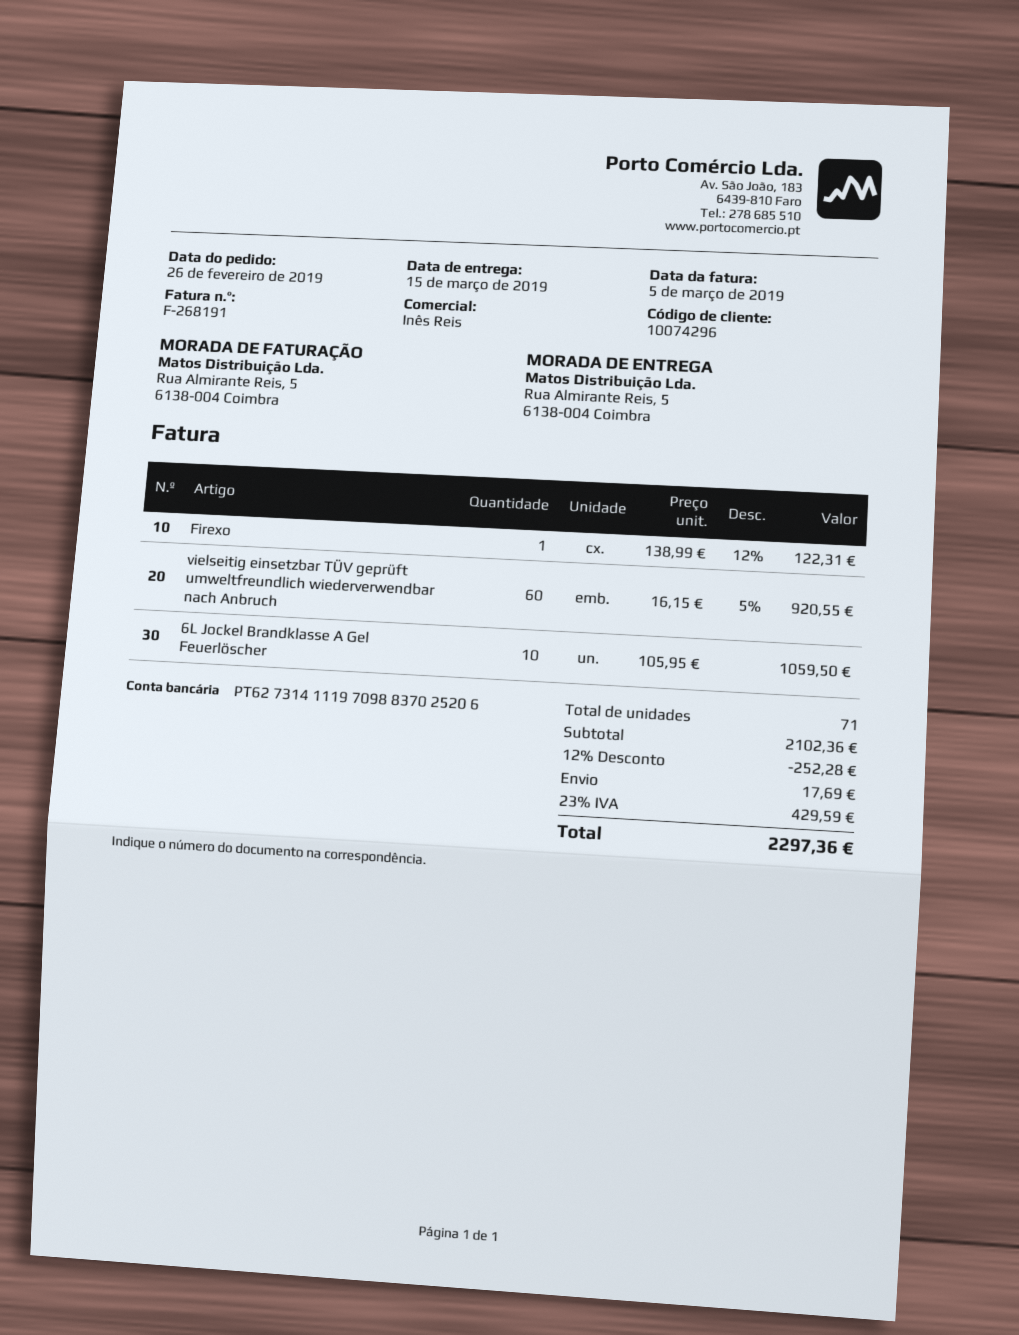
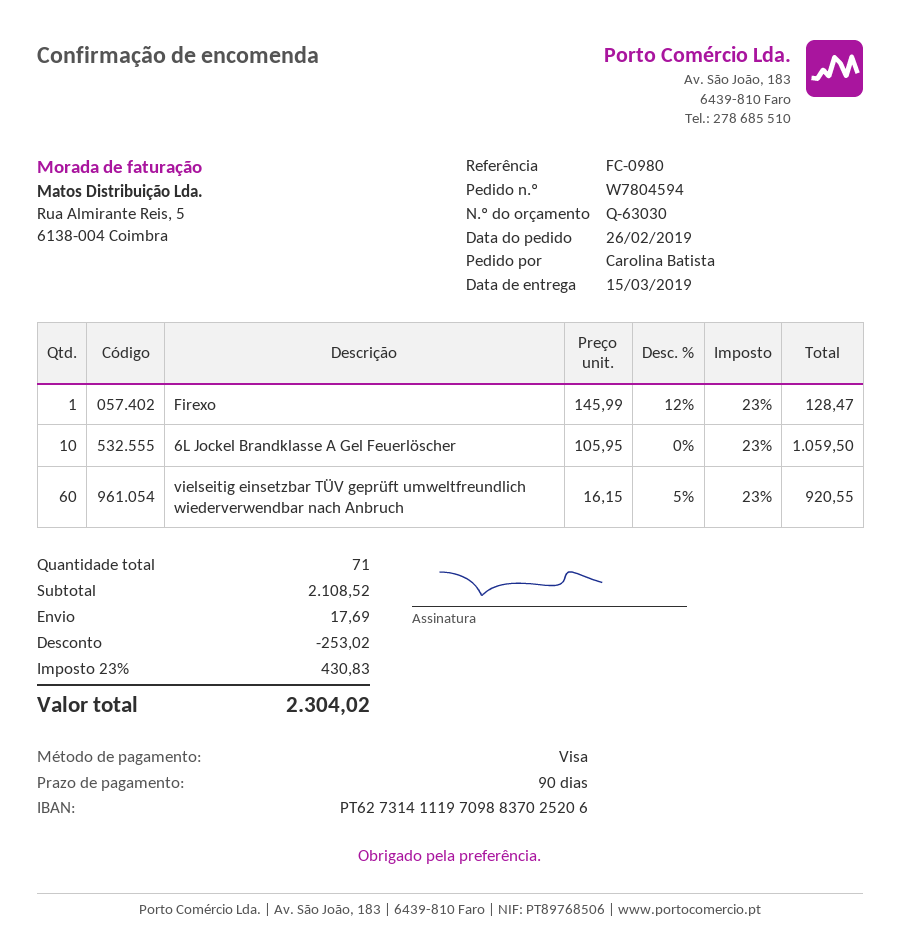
Firexo: 1 x 138.99 - 12% = 122.31 -> 1 x 145.99 - 12% = 128.47
subtotal: 2102.36 -> 2108.52
discount: 252.28 -> 253.02
tax: 23% = 429.59 -> 23% = 430.83
total: 2297.36 -> 2304.02

